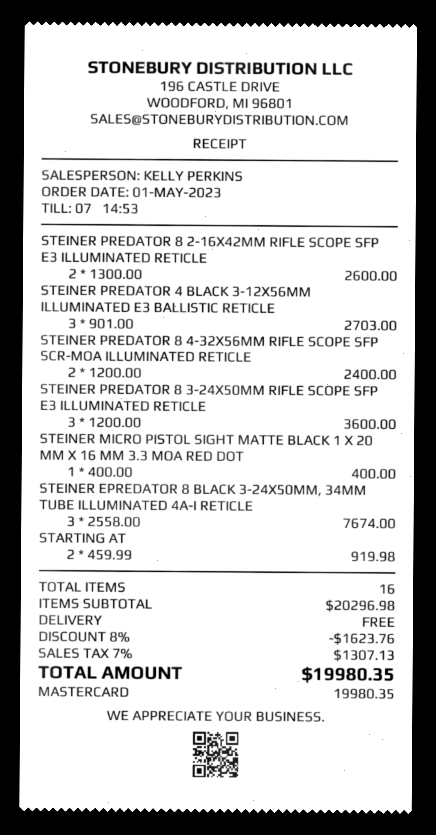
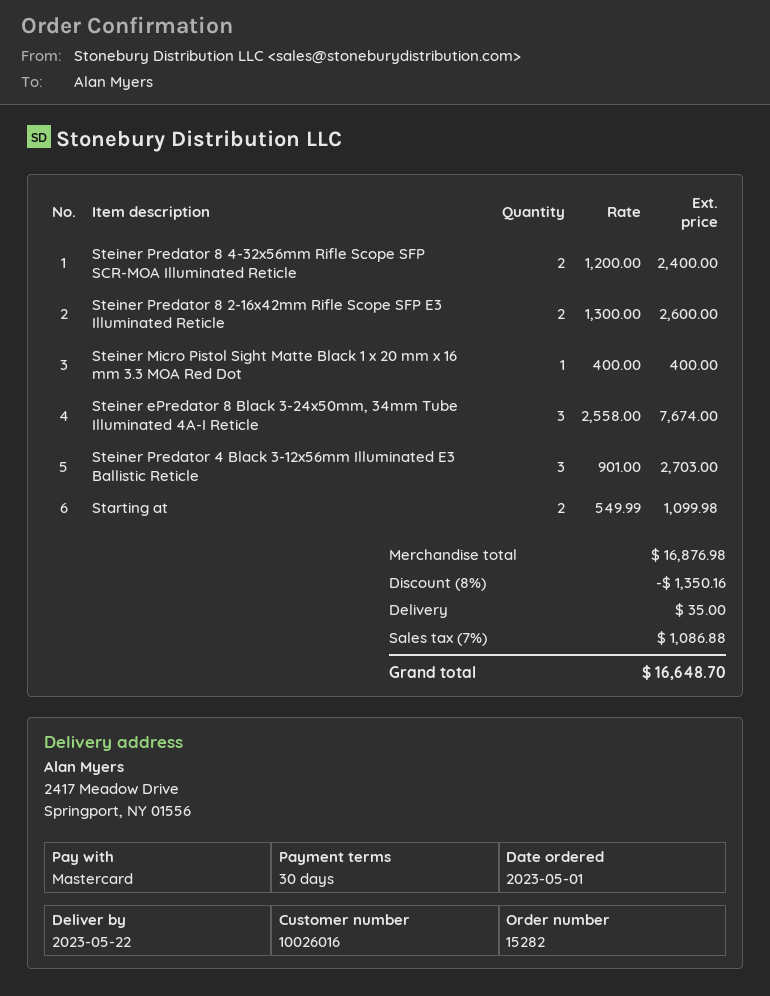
STEINER PREDATOR 8 3-24X50MM RIFLE SCOPE SFP E3 ILLUMINATED RETICLE: 3 x 1200.00 = 3600.00 -> none
STARTING AT: 2 x 459.99 = 919.98 -> 2 x 549.99 = 1099.98
subtotal: 20296.98 -> 16876.98
discount: 8% = 1623.76 -> 8% = 1350.16
shipping: 0.00 -> 35.00
tax: 7% = 1307.13 -> 7% = 1086.88
total: 19980.35 -> 16648.70

